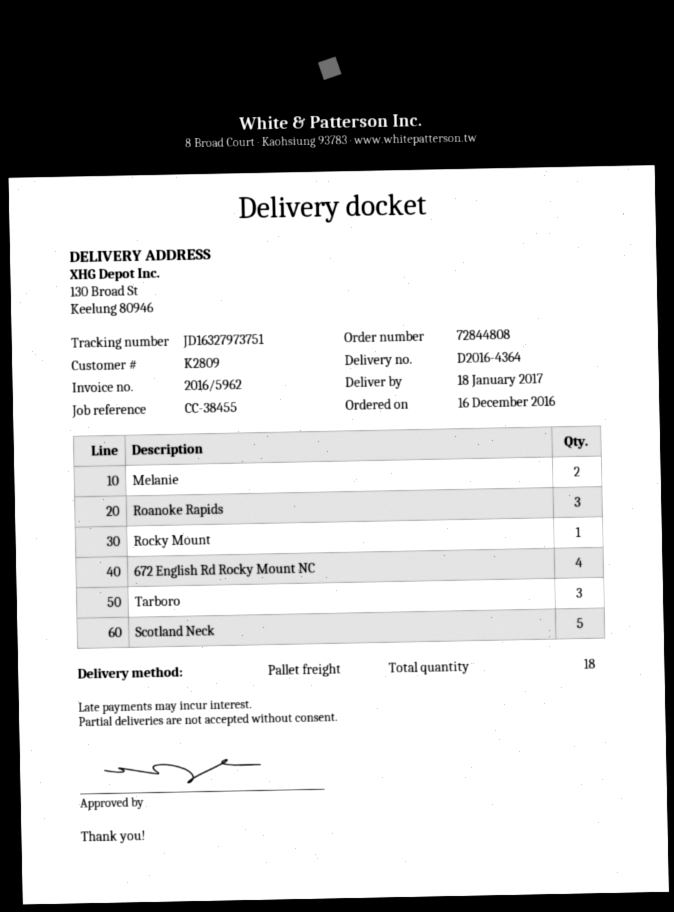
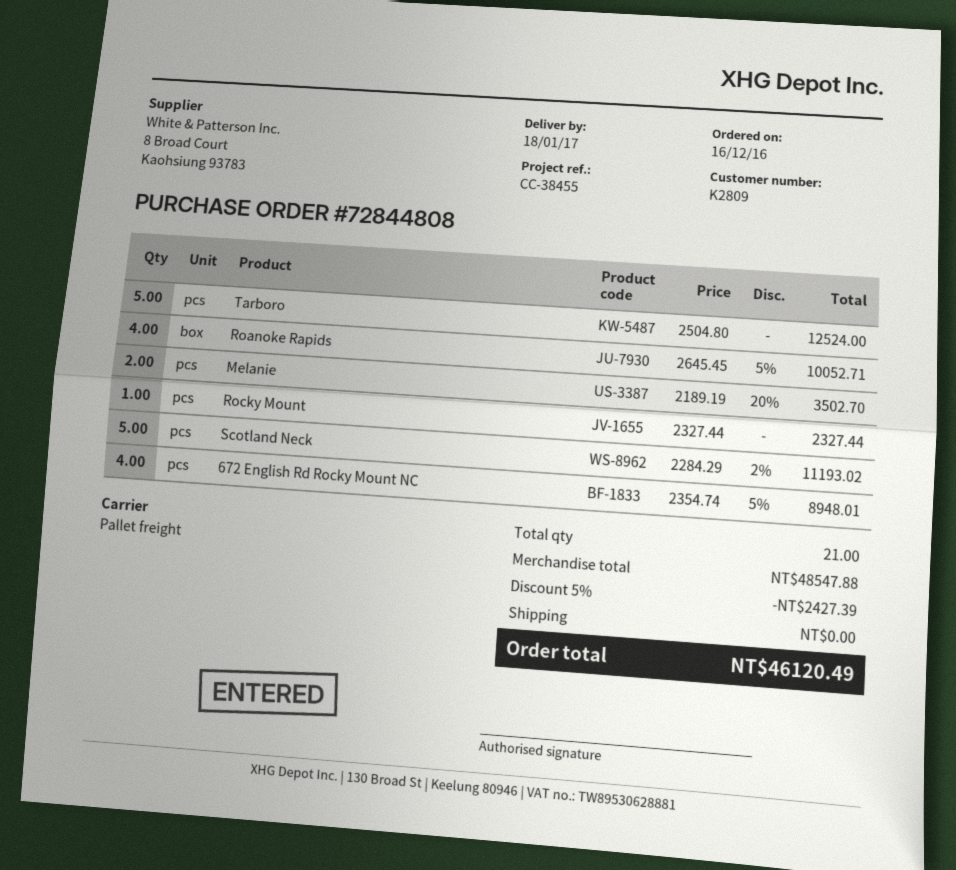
Roanoke Rapids: 3 -> 4
Tarboro: 3 -> 5
total quantity: 18 -> 21

